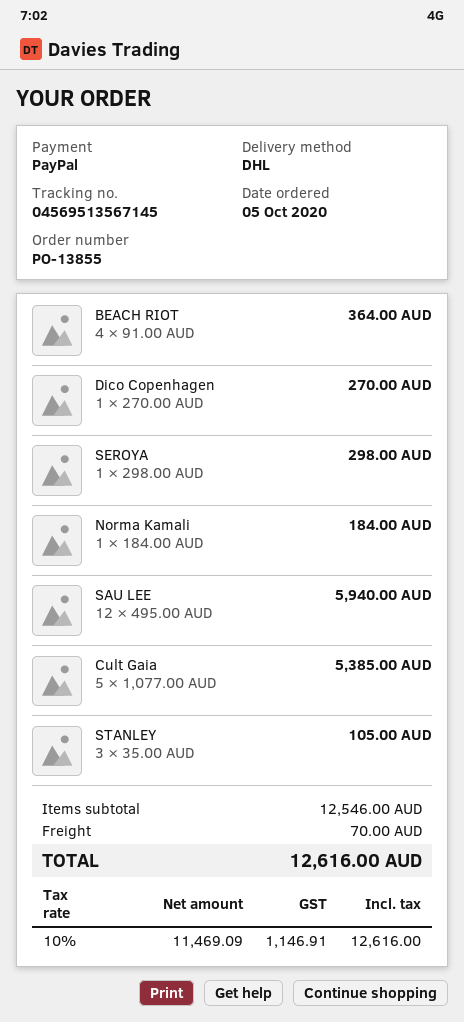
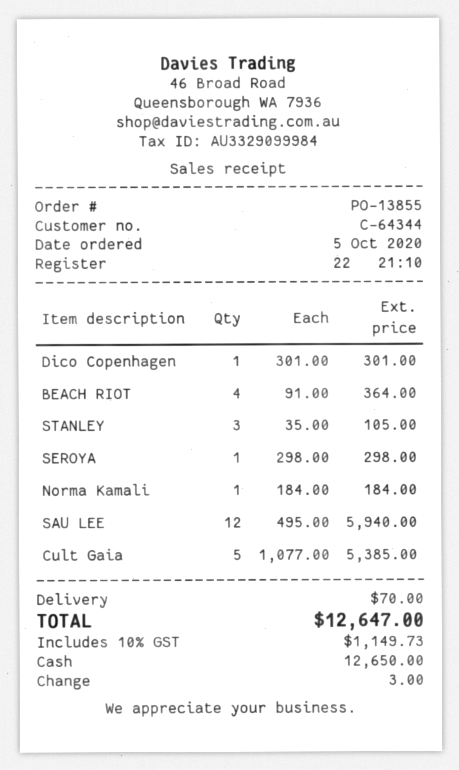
payment method: PayPal -> cash
Dico Copenhagen: 1 x 270.00 = 270.00 -> 1 x 301.00 = 301.00
tax: 10% = 1146.91 -> 10% = 1149.73
total: 12616.00 -> 12647.00

